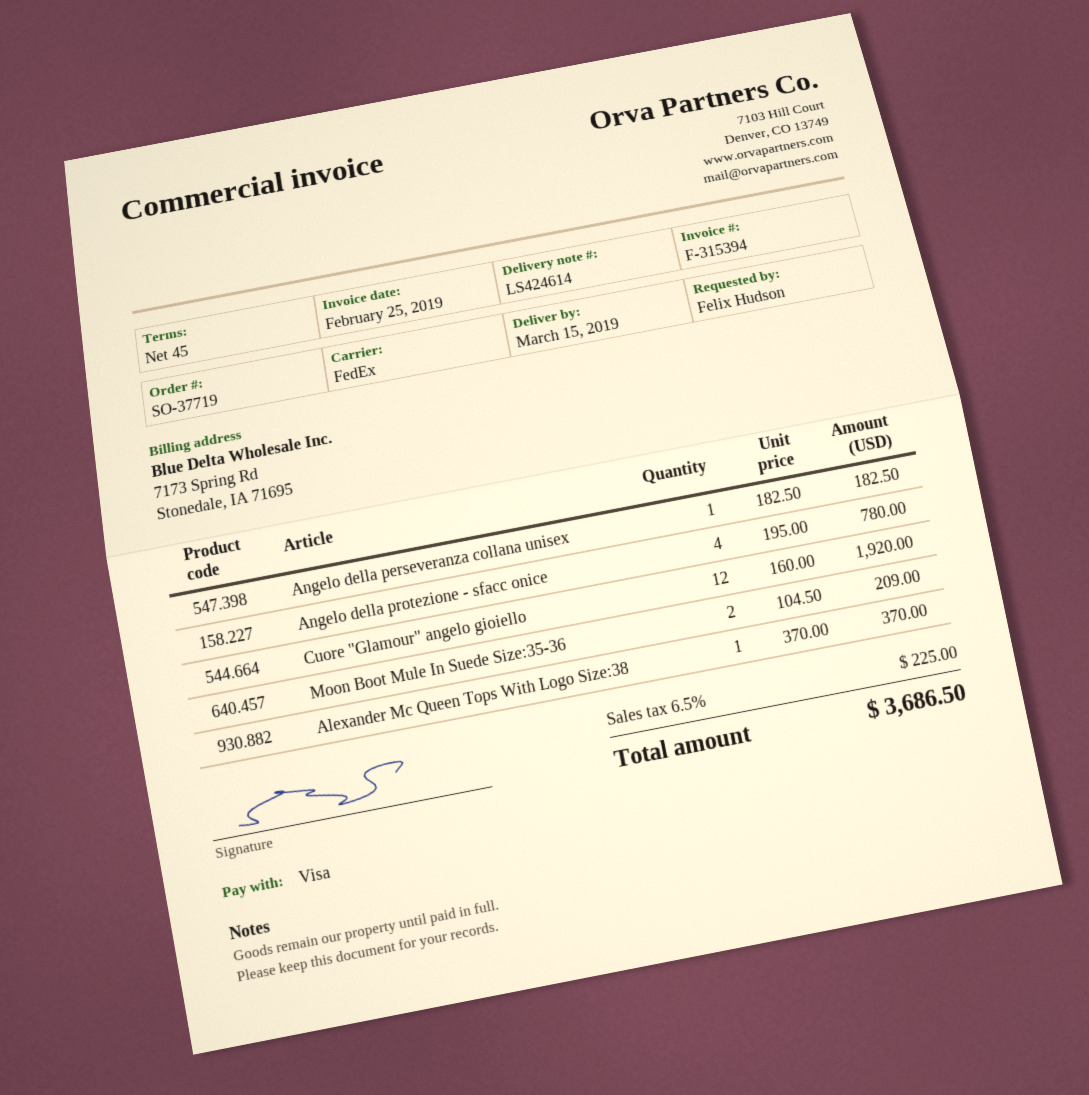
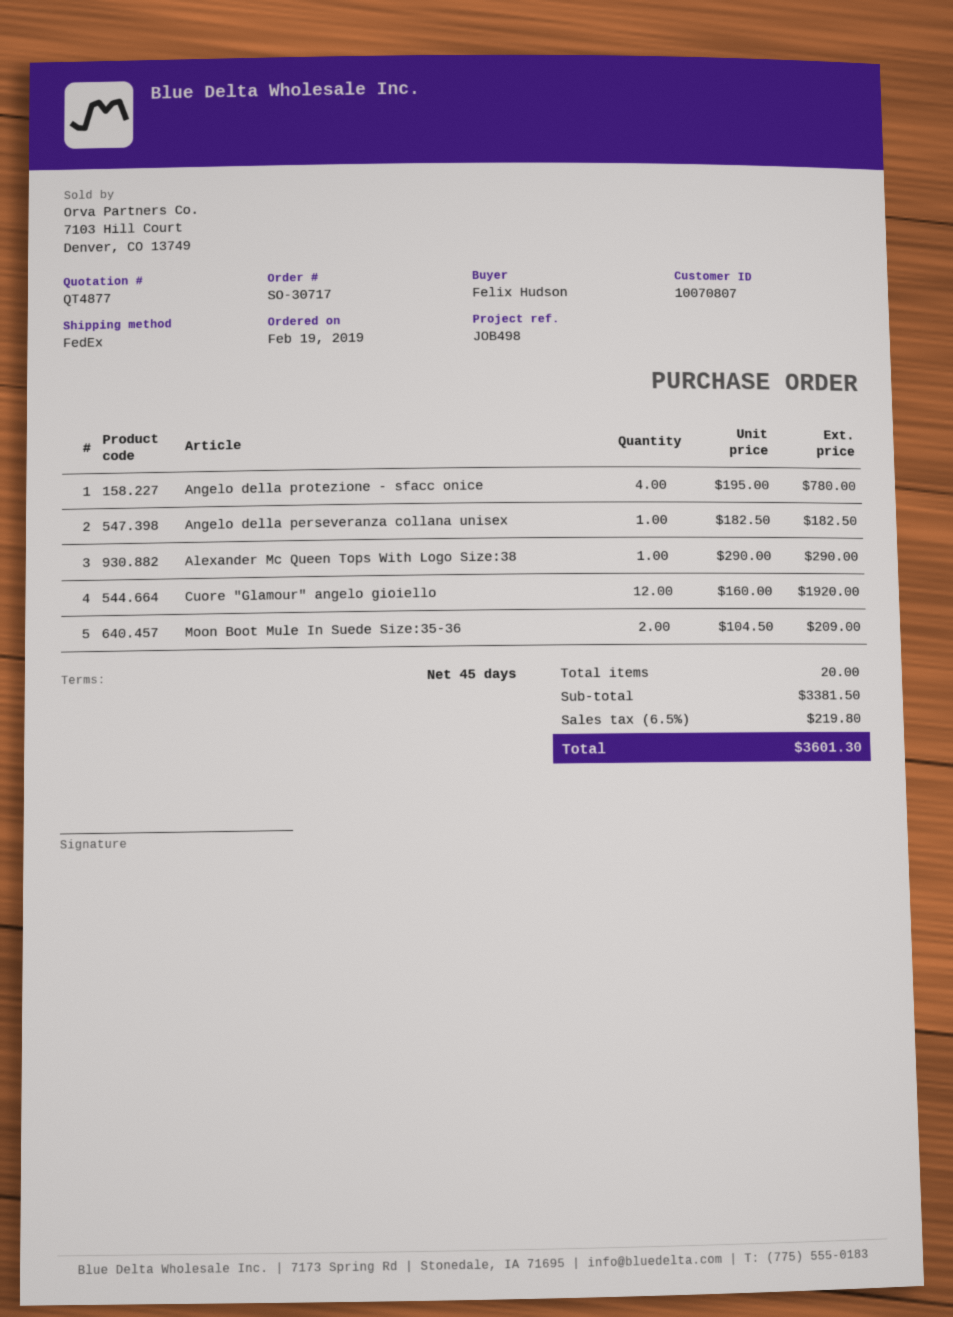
order number: SO-37719 -> SO-30717
Alexander Mc Queen Tops With Logo Size:38: 1 x 370.00 = 370.00 -> 1 x 290.00 = 290.00
tax: 6.5% = 225.00 -> 6.5% = 219.80
total: 3686.50 -> 3601.30

